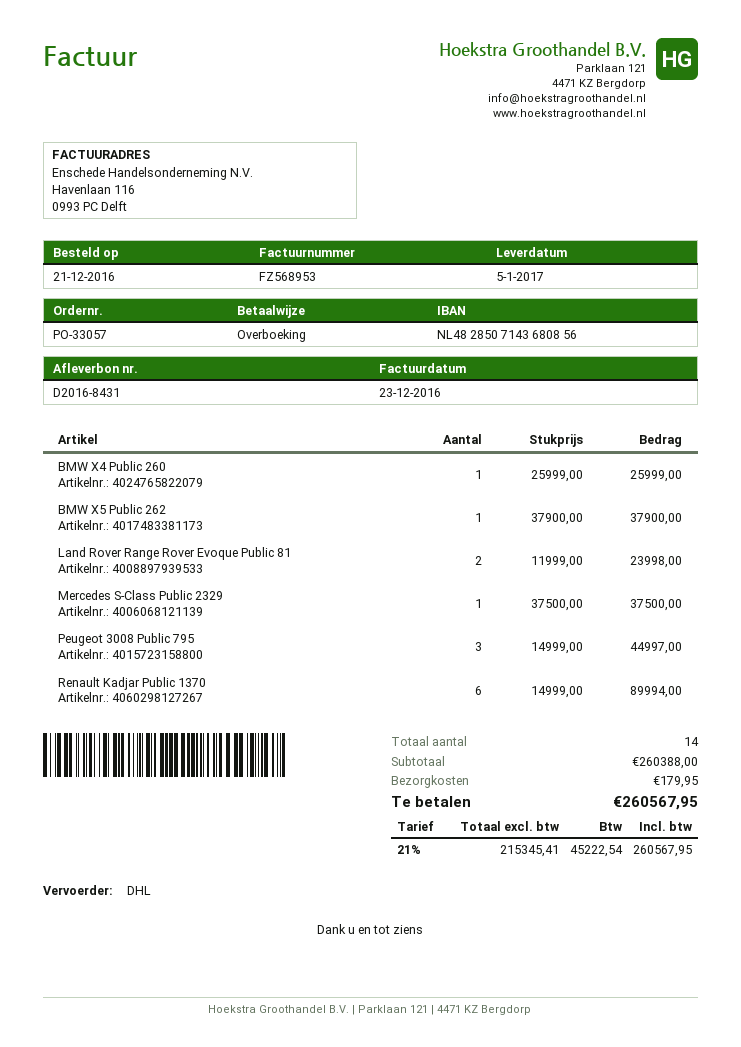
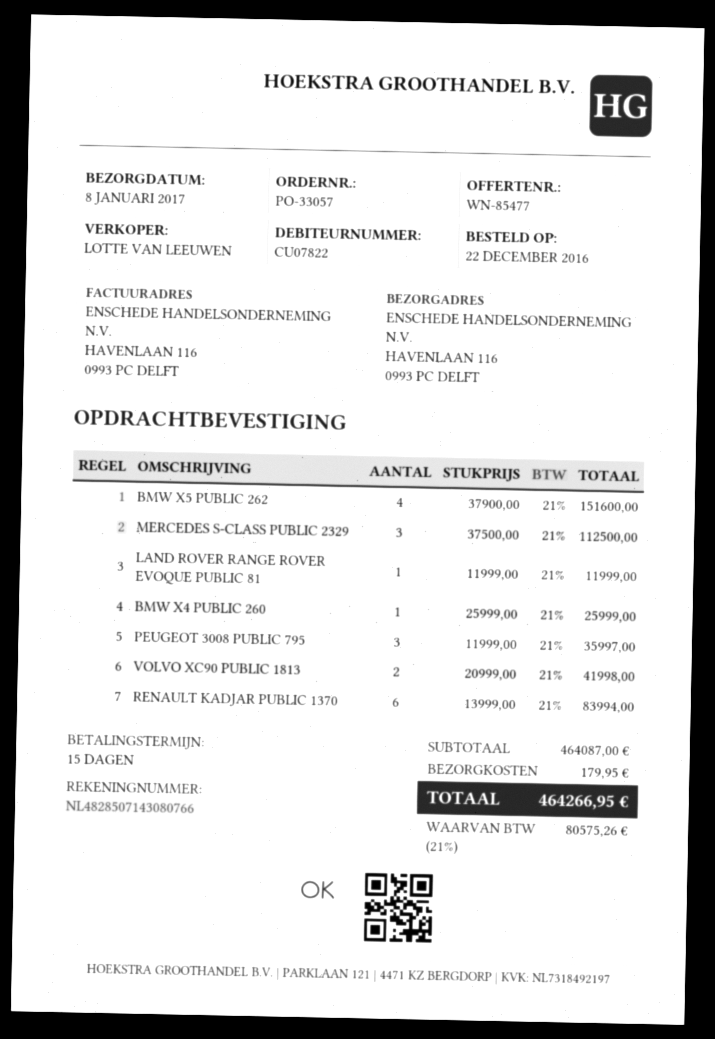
order date: 2016-12-21 -> 2016-12-22
delivery date: 2017-01-05 -> 2017-01-08
bank account: NL4828507143680856 -> NL4828507143080766
BMW X5 Public 262: 1 x 37900.00 = 37900.00 -> 4 x 37900.00 = 151600.00
Land Rover Range Rover Evoque Public 81: 2 x 11999.00 = 23998.00 -> 1 x 11999.00 = 11999.00
Mercedes S-Class Public 2329: 1 x 37500.00 = 37500.00 -> 3 x 37500.00 = 112500.00
Peugeot 3008 Public 795: 3 x 14999.00 = 44997.00 -> 3 x 11999.00 = 35997.00
Renault Kadjar Public 1370: 6 x 14999.00 = 89994.00 -> 6 x 13999.00 = 83994.00
VOLVO XC90 PUBLIC 1813: none -> 2 x 20999.00 = 41998.00
subtotal: 260388.00 -> 464087.00
tax: 21% = 45222.54 -> 21% = 80575.26
total: 260567.95 -> 464266.95

